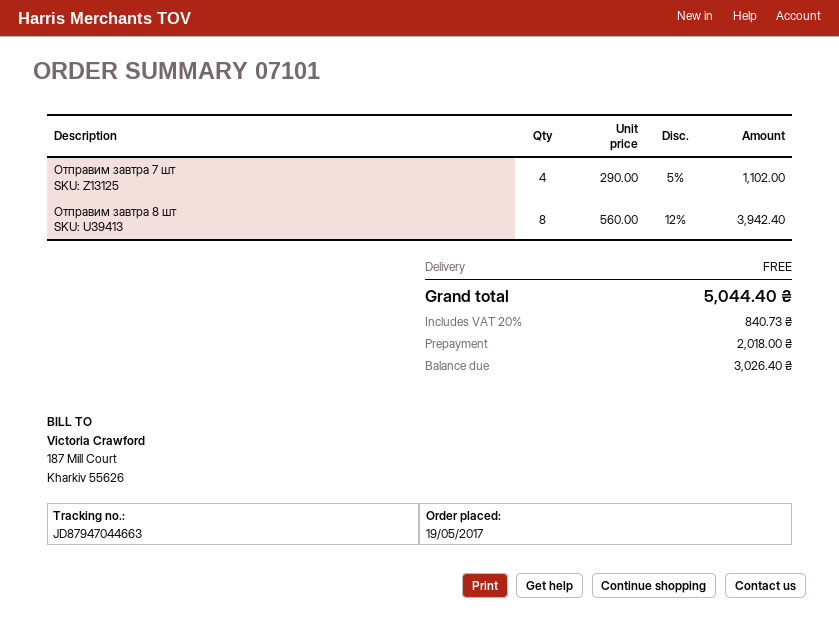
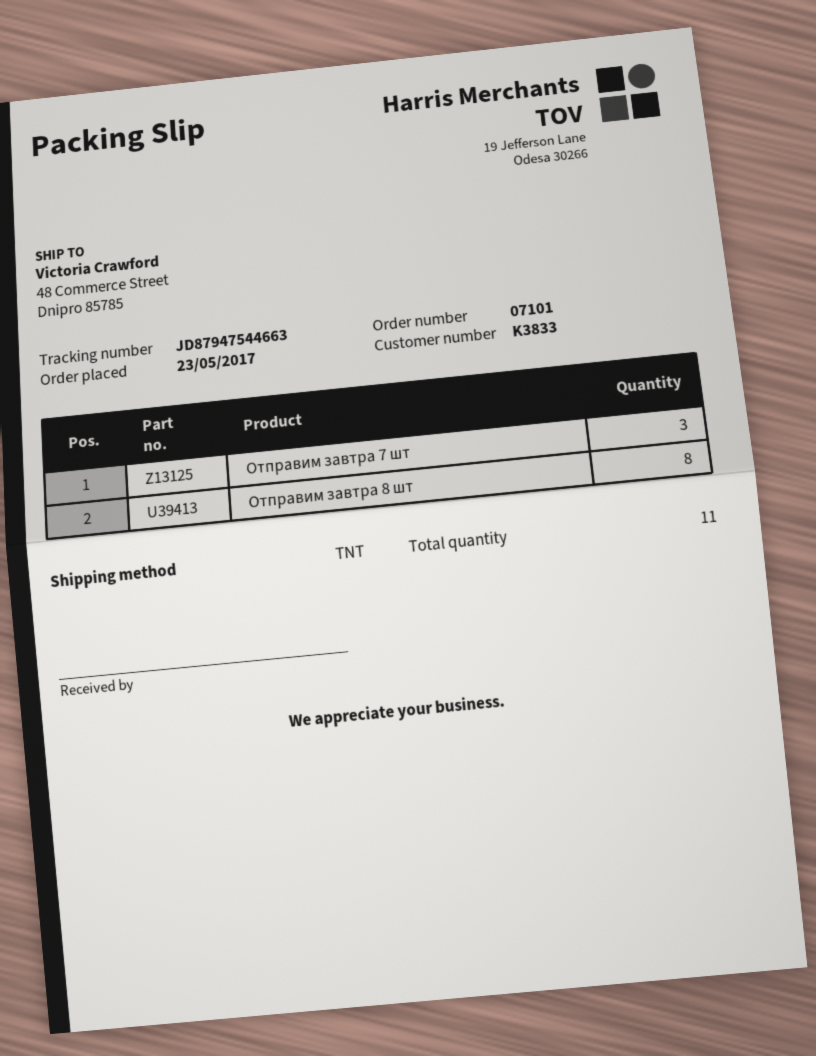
order date: 2017-05-19 -> 2017-05-23
tracking number: JD87947044663 -> JD87947544663
Отправим завтра 7 шт: 4 -> 3

